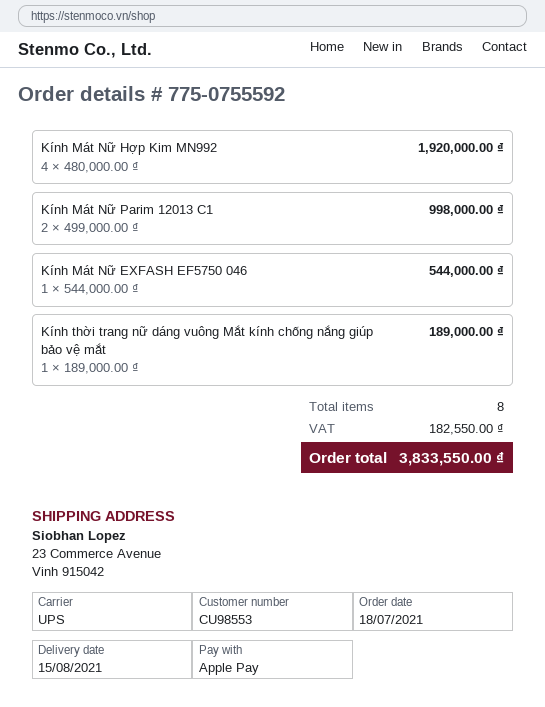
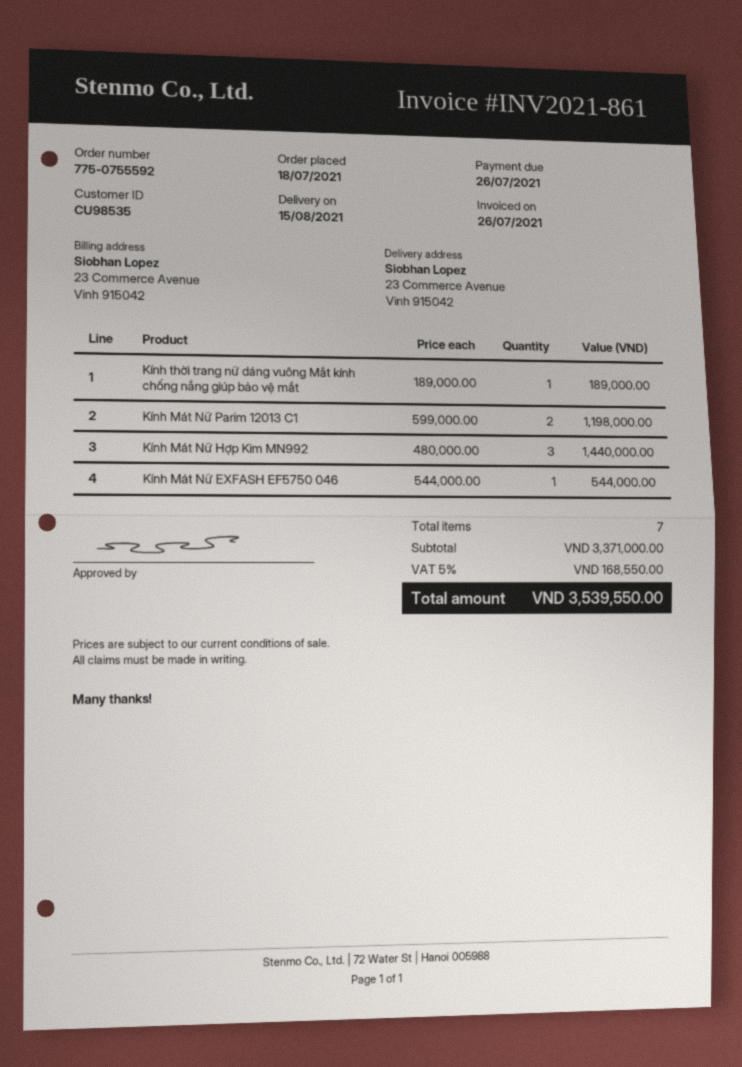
customer number: CU98553 -> CU98535
Kính Mát Nữ Hợp Kim MN992: 4 x 480000.00 = 1920000.00 -> 3 x 480000.00 = 1440000.00
Kính Mát Nữ Parim 12013 C1: 2 x 499000.00 = 998000.00 -> 2 x 599000.00 = 1198000.00
total quantity: 8 -> 7
tax: 182550.00 -> 168550.00
total: 3833550.00 -> 3539550.00

